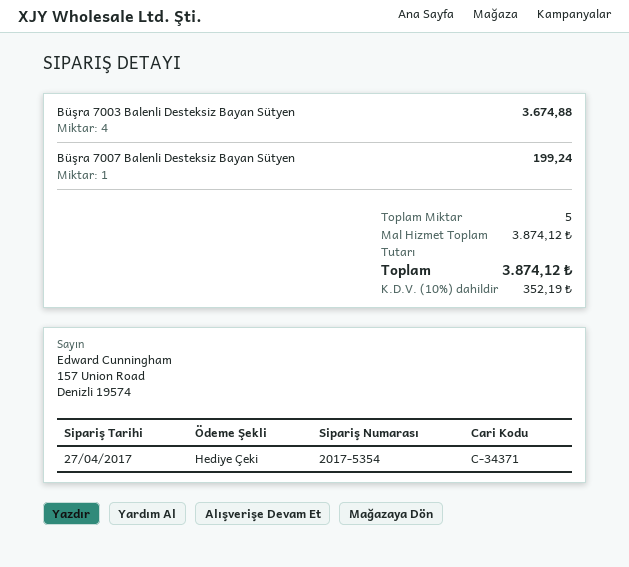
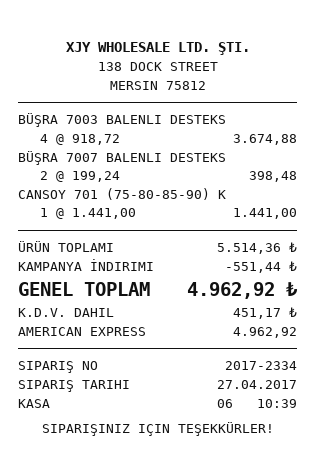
order number: 2017-5354 -> 2017-2334
payment method: gift card -> American Express
Büşra 7007 Balenli Desteksiz Bayan Sütyen: 1 for 199.24 -> 2 for 398.48
CANSOY 701 (75-80-85-90) K: none -> 1 for 1441.00
subtotal: 3874.12 -> 5514.36
discount: none -> 551.44
tax: 352.19 -> 451.17
total: 3874.12 -> 4962.92

